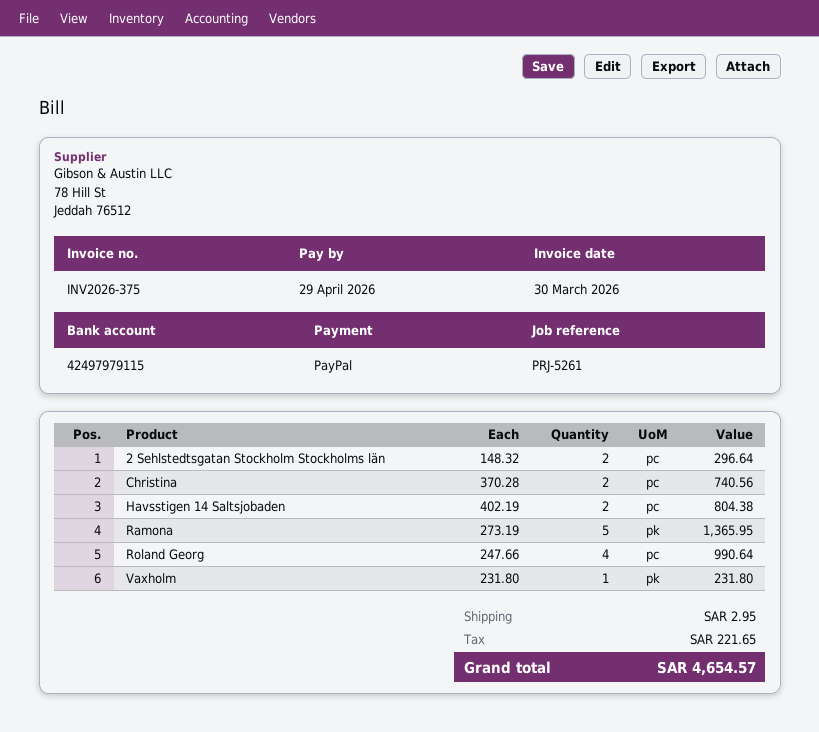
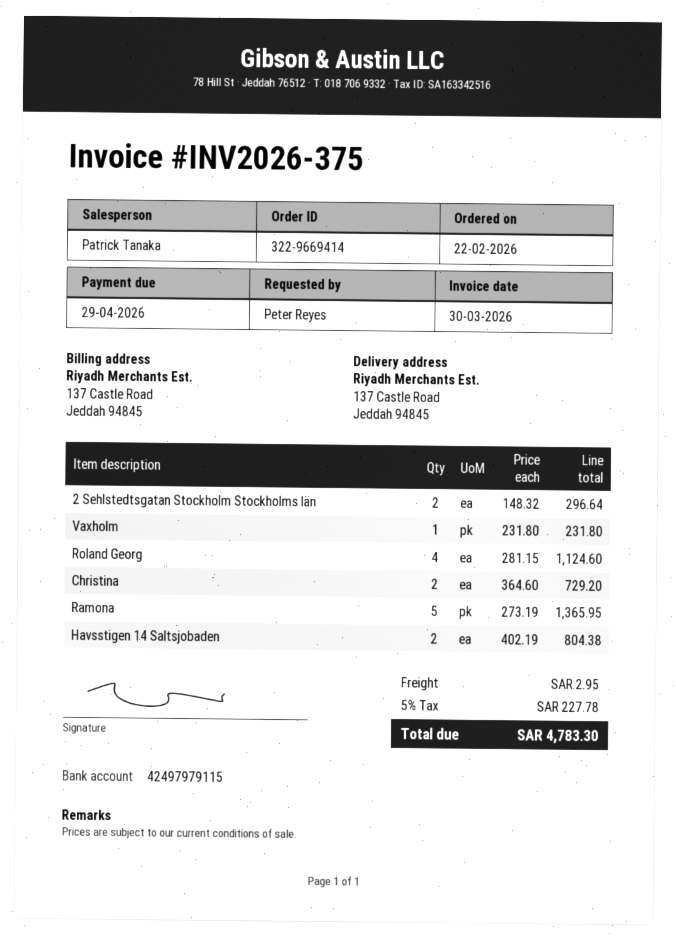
Christina: 2 x 370.28 = 740.56 -> 2 x 364.60 = 729.20
Roland Georg: 4 x 247.66 = 990.64 -> 4 x 281.15 = 1124.60
tax: 221.65 -> 227.78
total: 4654.57 -> 4783.30

